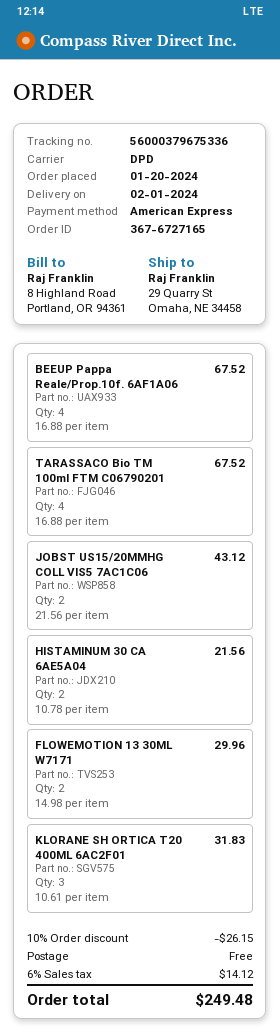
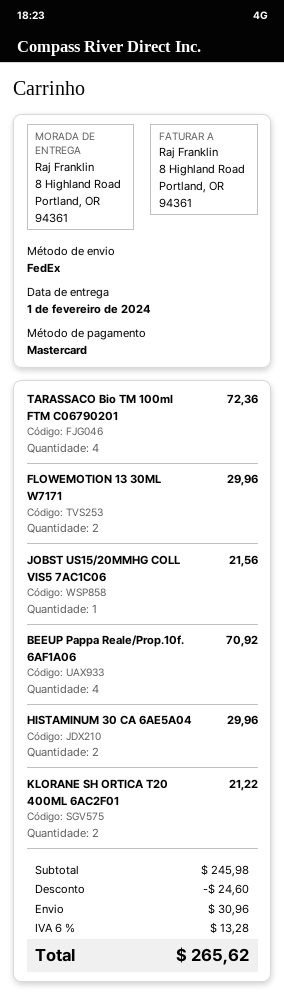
payment method: American Express -> Mastercard
shipping method: DPD -> FedEx
ship to: 29 Quarry St, Omaha, NE 34458 -> 8 Highland Road, Portland, OR 94361
BEEUP Pappa Reale/Prop.10f. 6AF1A06: 4 for 67.52 -> 4 for 70.92
TARASSACO Bio TM 100ml FTM C06790201: 4 for 67.52 -> 4 for 72.36
JOBST US15/20MMHG COLL VIS5 7AC1C06: 2 for 43.12 -> 1 for 21.56
HISTAMINUM 30 CA 6AE5A04: 2 for 21.56 -> 2 for 29.96
KLORANE SH ORTICA T20 400ML 6AC2F01: 3 for 31.83 -> 2 for 21.22
discount: 26.15 -> 24.60
shipping: 0.00 -> 30.96
tax: 6% = 14.12 -> 6% = 13.28
total: 249.48 -> 265.62

